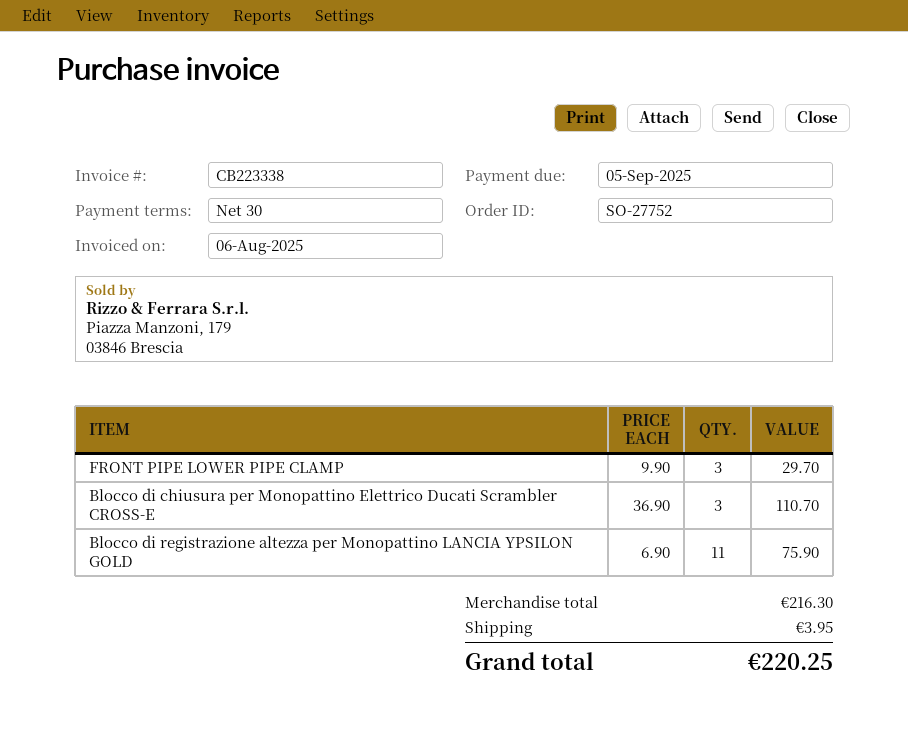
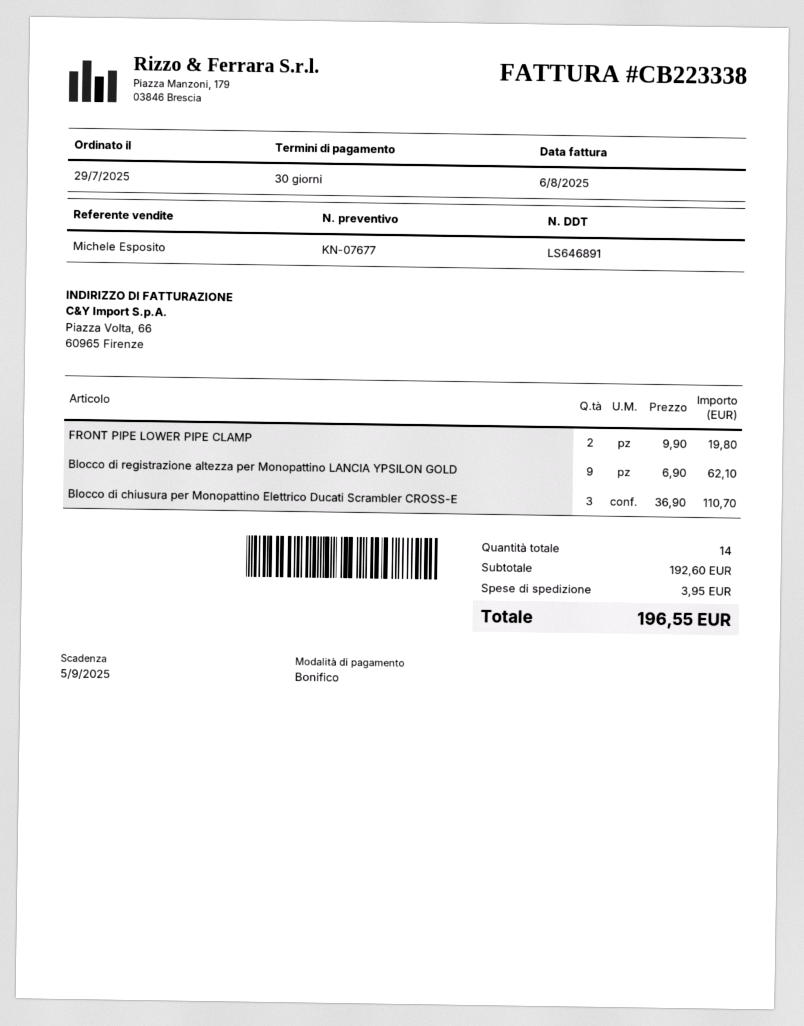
FRONT PIPE LOWER PIPE CLAMP: 3 x 9.90 = 29.70 -> 2 x 9.90 = 19.80
Blocco di registrazione altezza per Monopattino LANCIA YPSILON GOLD: 11 x 6.90 = 75.90 -> 9 x 6.90 = 62.10
subtotal: 216.30 -> 192.60
total: 220.25 -> 196.55

